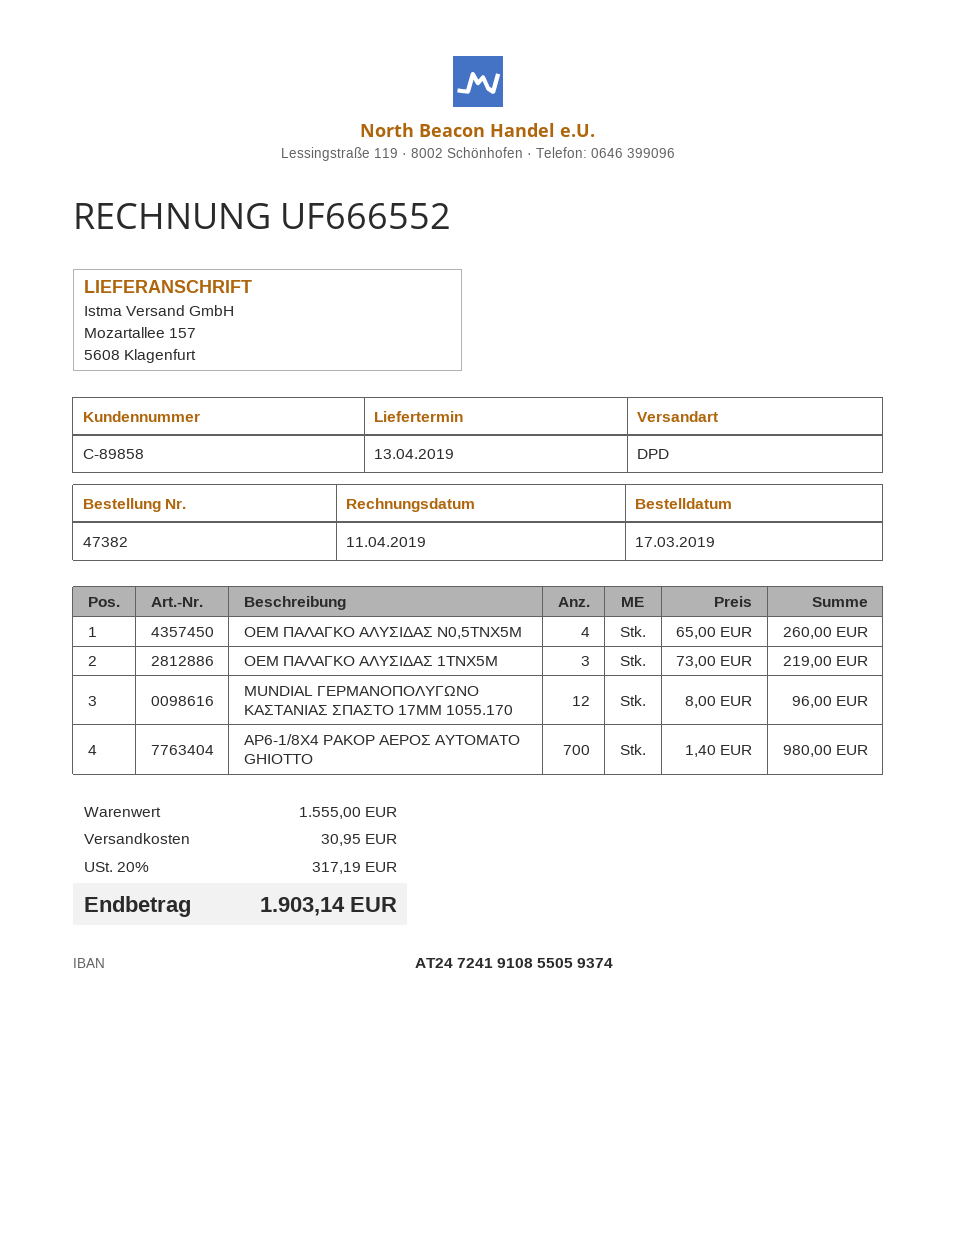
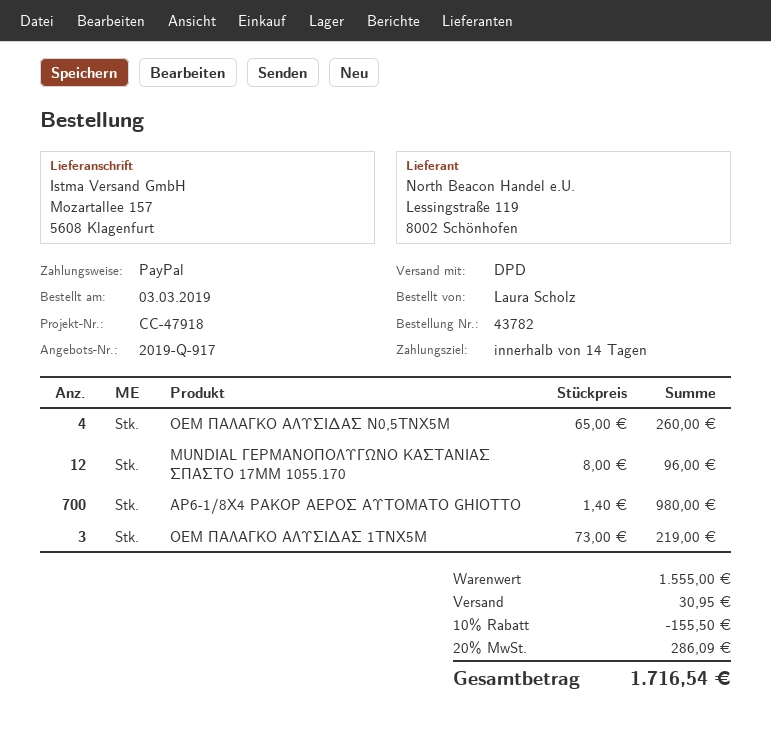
order number: 47382 -> 43782
order date: 2019-03-17 -> 2019-03-03
discount: none -> 10% = 155.50
tax: 20% = 317.19 -> 20% = 286.09
total: 1903.14 -> 1716.54

